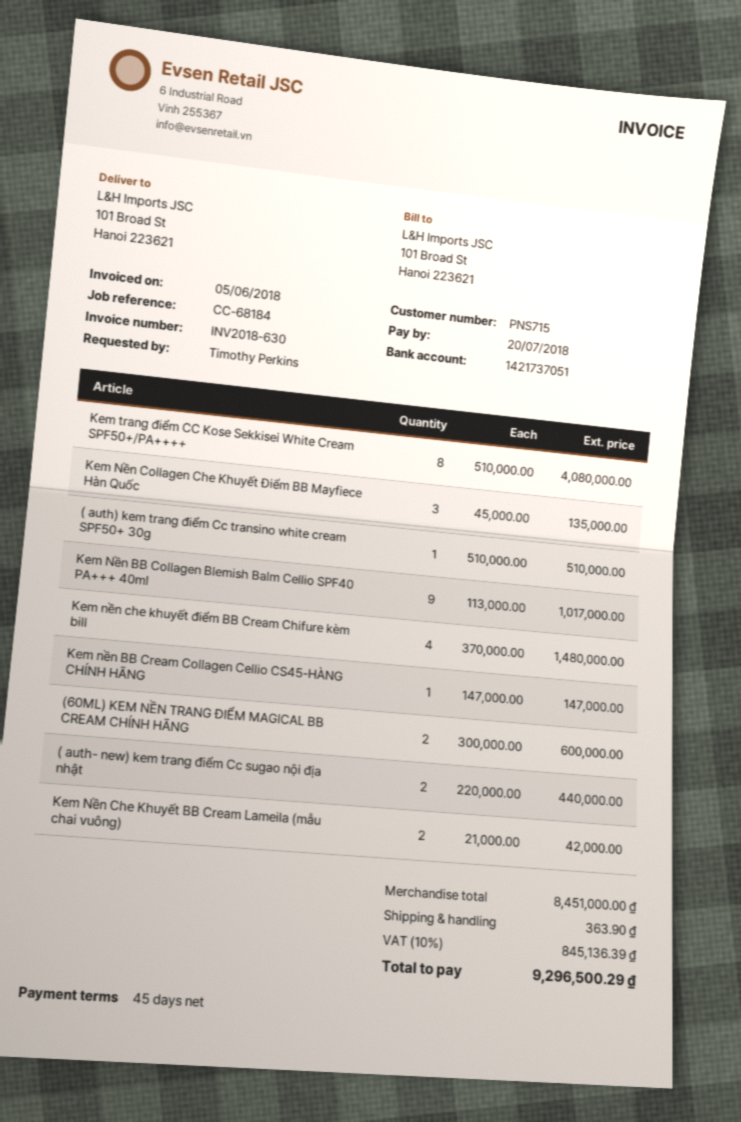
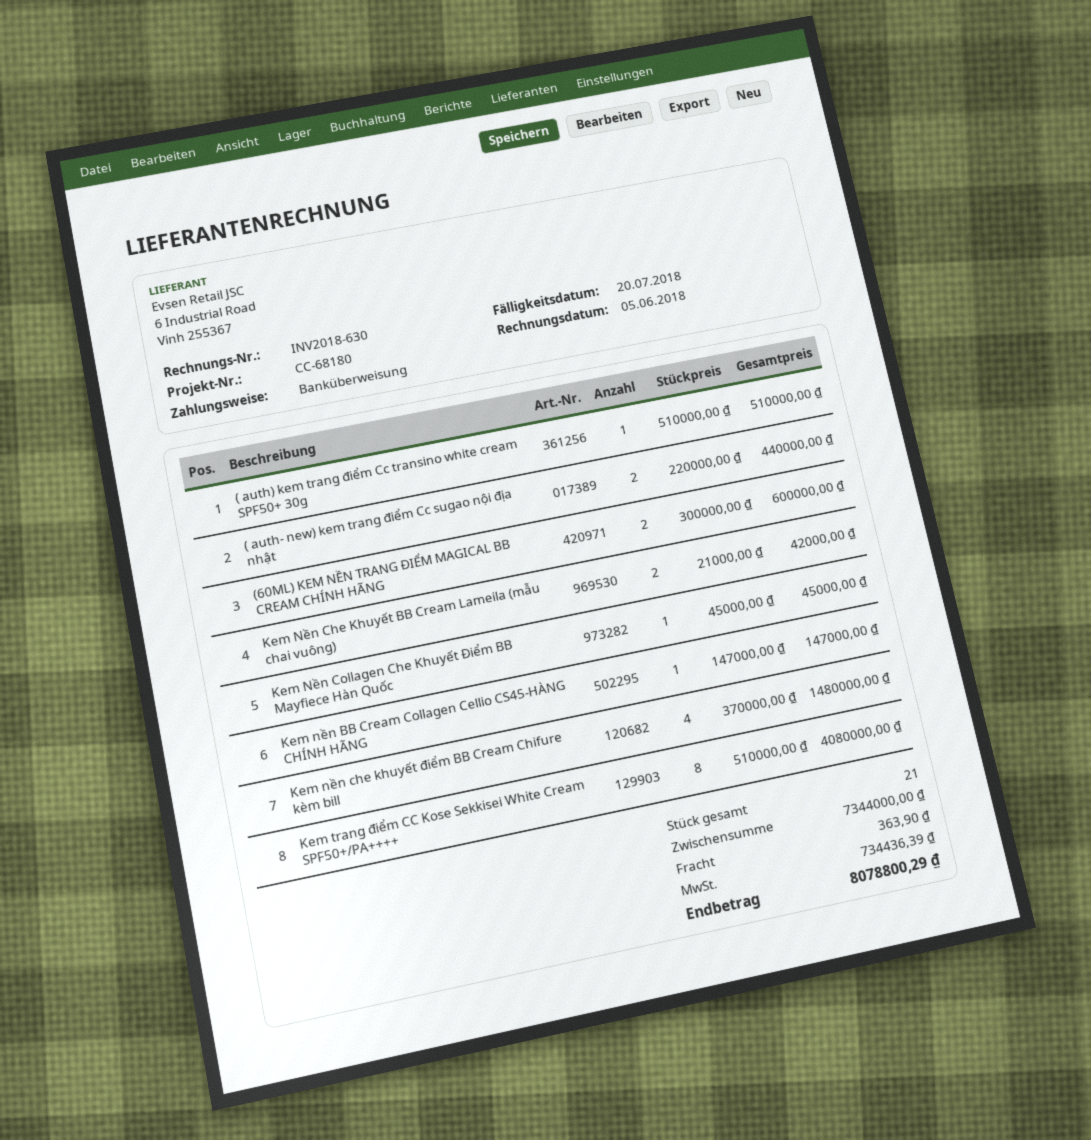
reference: CC-68184 -> CC-68180
Kem Nền Collagen Che Khuyết Điểm BB Mayfiece Hàn Quốc: 3 x 45000.00 = 135000.00 -> 1 x 45000.00 = 45000.00
Kem Nền BB Collagen Blemish Balm Cellio SPF40 PA+++ 40ml: 9 x 113000.00 = 1017000.00 -> none
subtotal: 8451000.00 -> 7344000.00
tax: 845136.39 -> 734436.39
total: 9296500.29 -> 8078800.29

